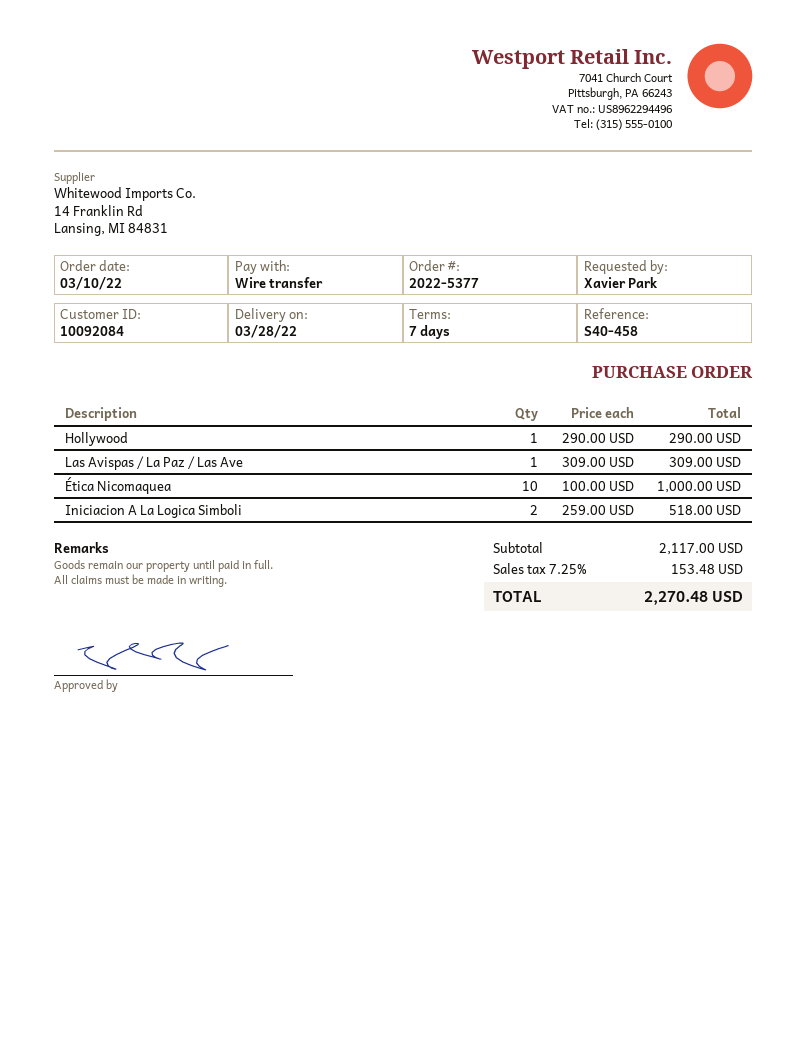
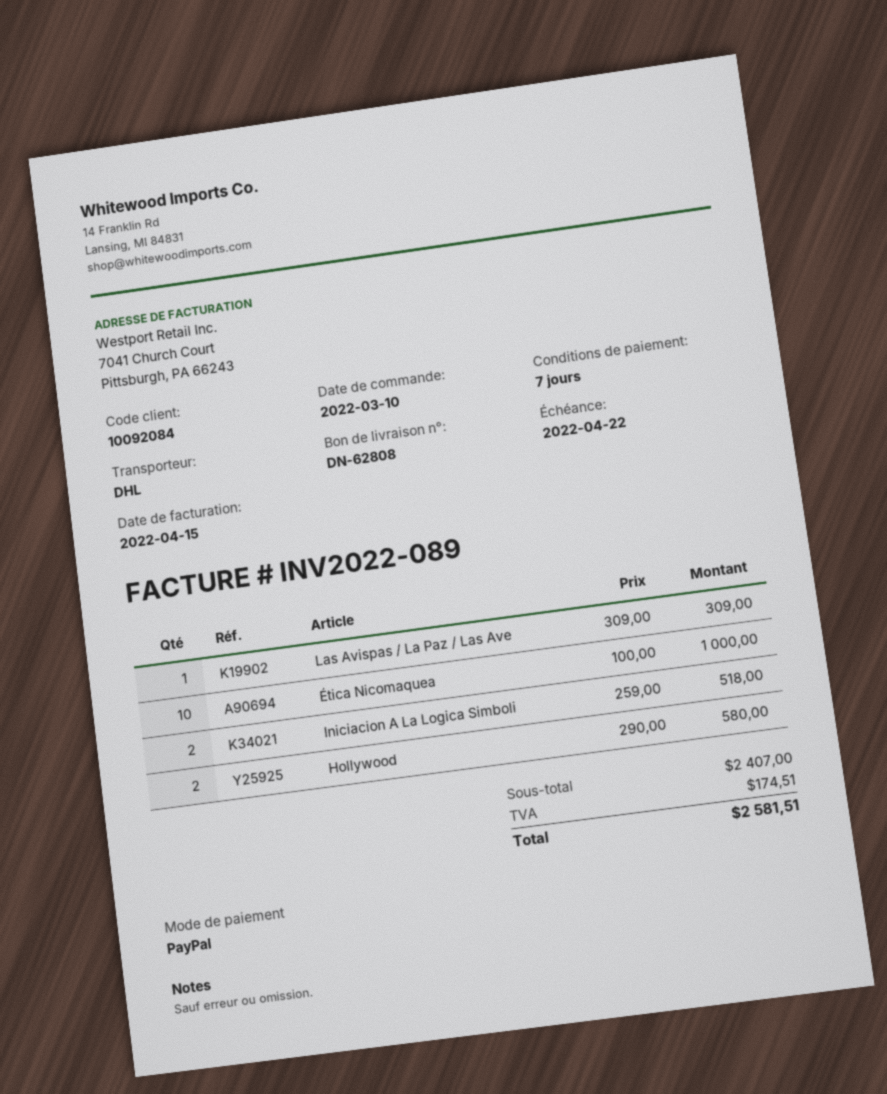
payment method: bank transfer -> PayPal
Hollywood: 1 x 290.00 = 290.00 -> 2 x 290.00 = 580.00
subtotal: 2117.00 -> 2407.00
tax: 153.48 -> 174.51
total: 2270.48 -> 2581.51

